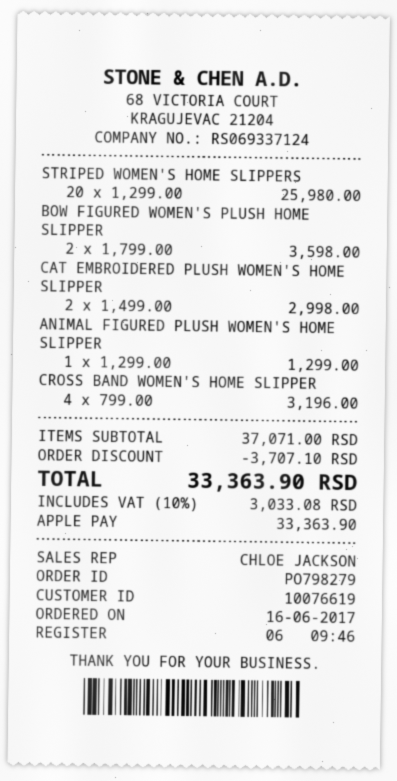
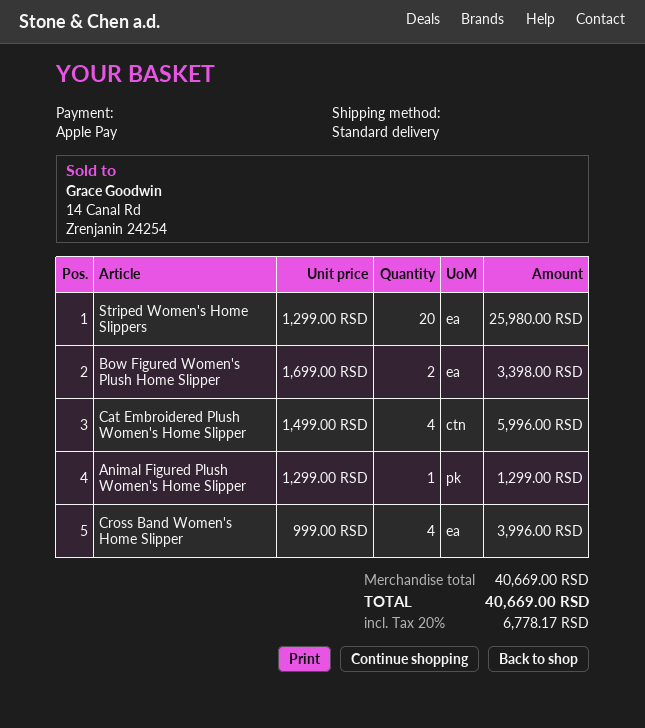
BOW FIGURED WOMEN'S PLUSH HOME SLIPPER: 2 x 1799.00 = 3598.00 -> 2 x 1699.00 = 3398.00
CAT EMBROIDERED PLUSH WOMEN'S HOME SLIPPER: 2 x 1499.00 = 2998.00 -> 4 x 1499.00 = 5996.00
CROSS BAND WOMEN'S HOME SLIPPER: 4 x 799.00 = 3196.00 -> 4 x 999.00 = 3996.00
subtotal: 37071.00 -> 40669.00
discount: 3707.10 -> none
tax: 10% = 3033.08 -> 20% = 6778.17
total: 33363.90 -> 40669.00

